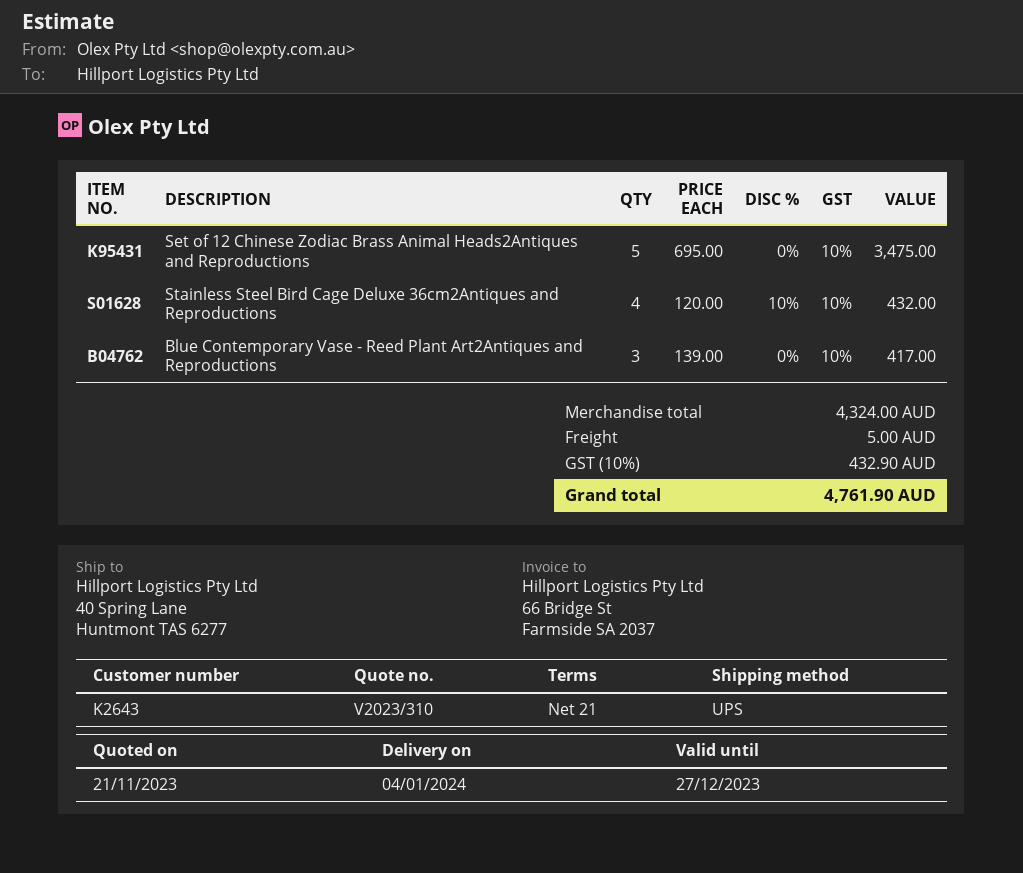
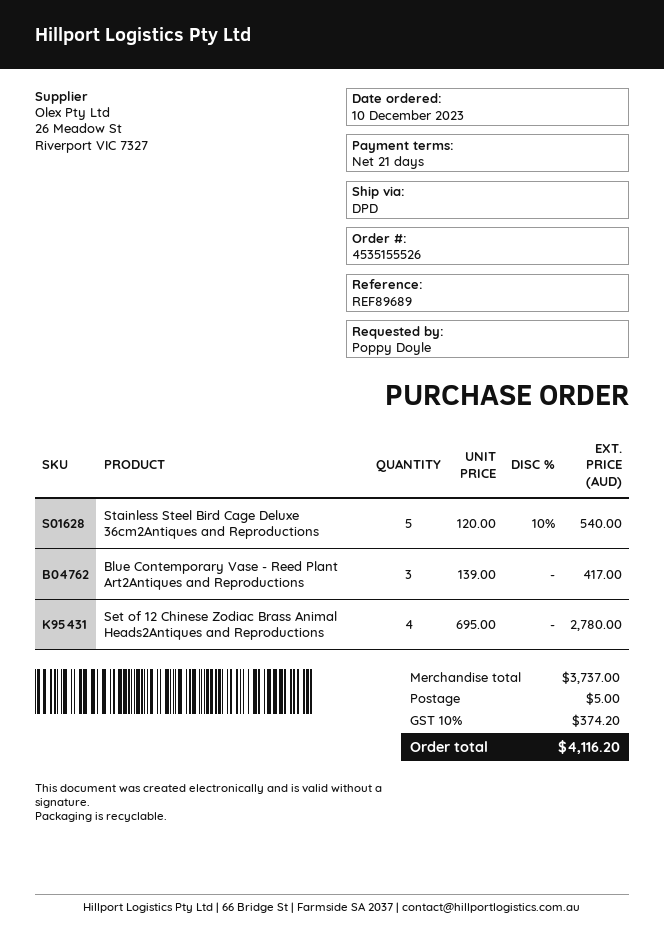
shipping method: UPS -> DPD
Set of 12 Chinese Zodiac Brass Animal Heads2Antiques and Reproductions: 5 x 695.00 = 3475.00 -> 4 x 695.00 = 2780.00
Stainless Steel Bird Cage Deluxe 36cm2Antiques and Reproductions: 4 x 120.00 - 10% = 432.00 -> 5 x 120.00 - 10% = 540.00
subtotal: 4324.00 -> 3737.00
tax: 10% = 432.90 -> 10% = 374.20
total: 4761.90 -> 4116.20

